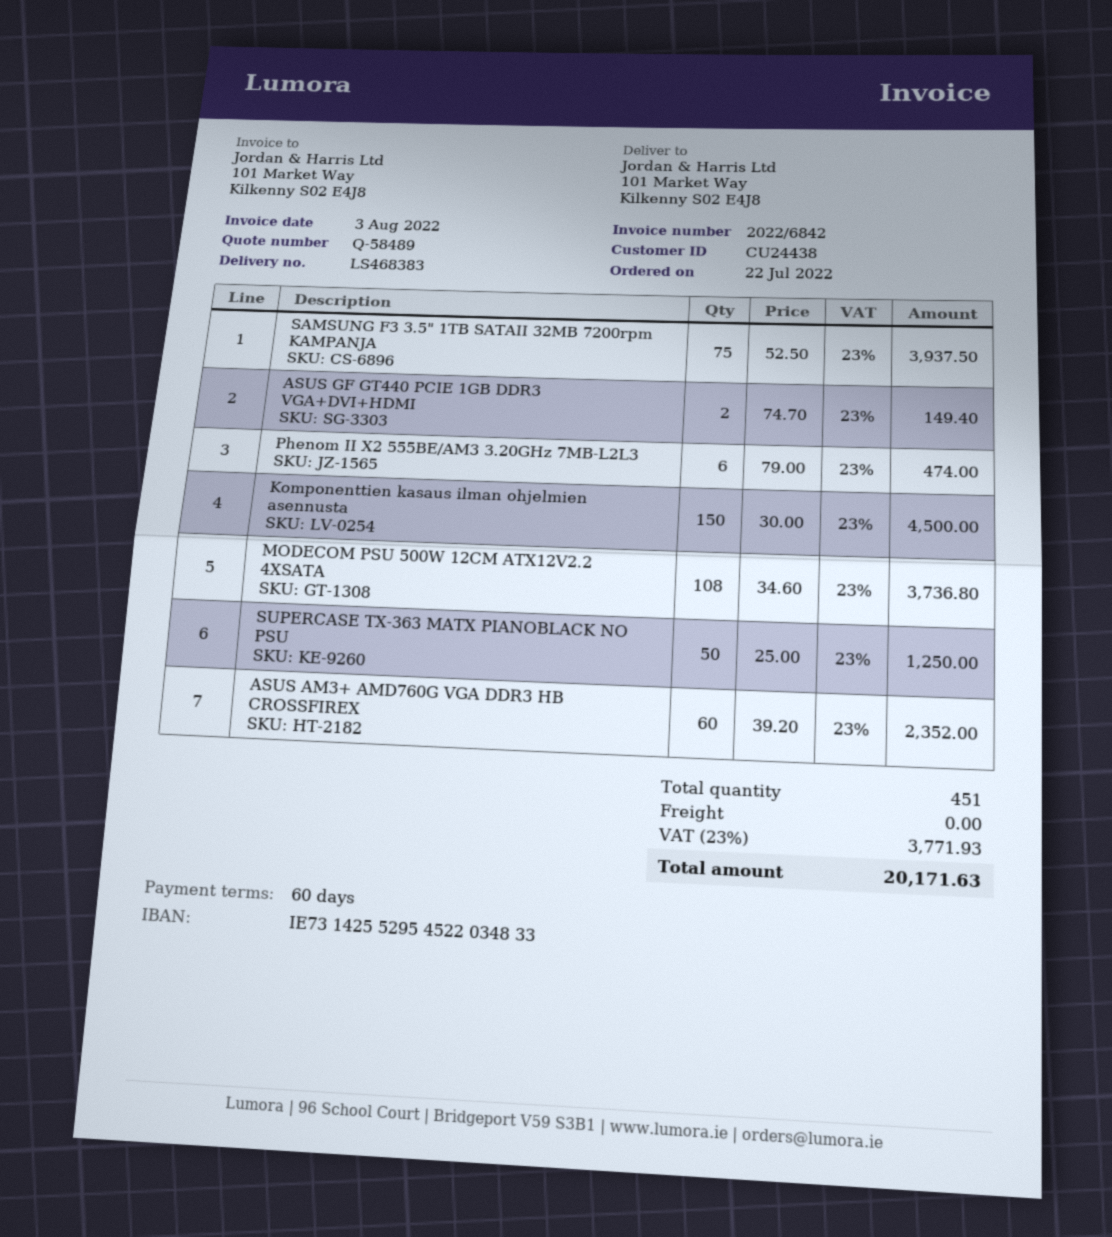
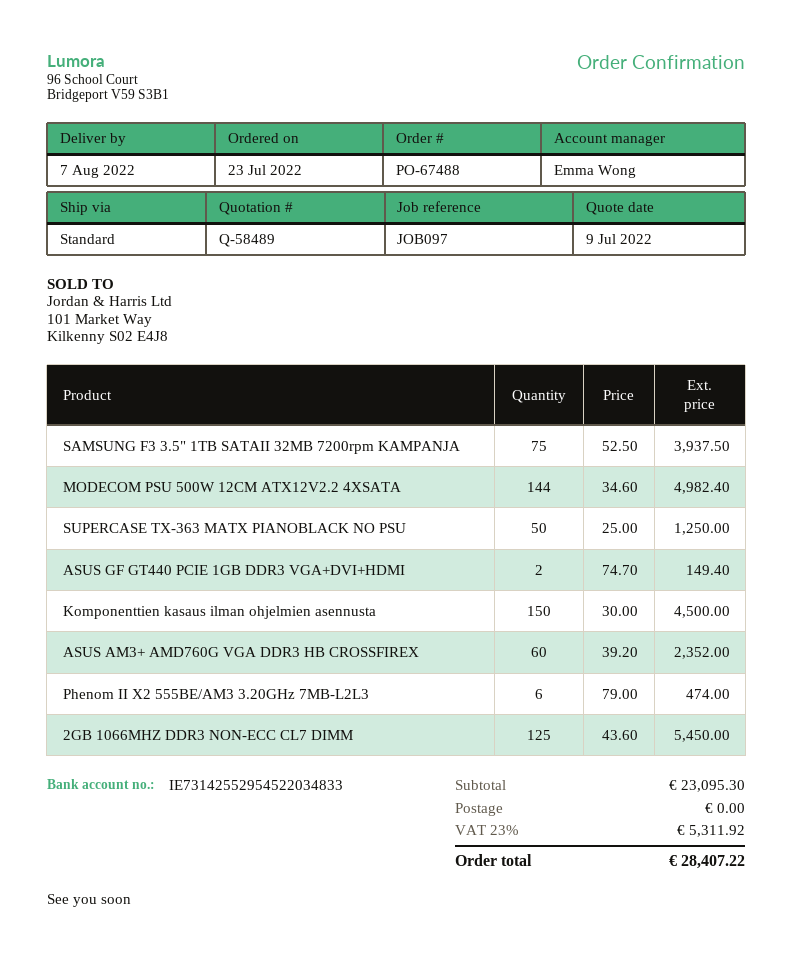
order date: 2022-07-22 -> 2022-07-23
MODECOM PSU 500W 12CM ATX12V2.2 4XSATA: 108 x 34.60 = 3736.80 -> 144 x 34.60 = 4982.40
2GB 1066MHZ DDR3 NON-ECC CL7 DIMM: none -> 125 x 43.60 = 5450.00
tax: 23% = 3771.93 -> 23% = 5311.92
total: 20171.63 -> 28407.22

